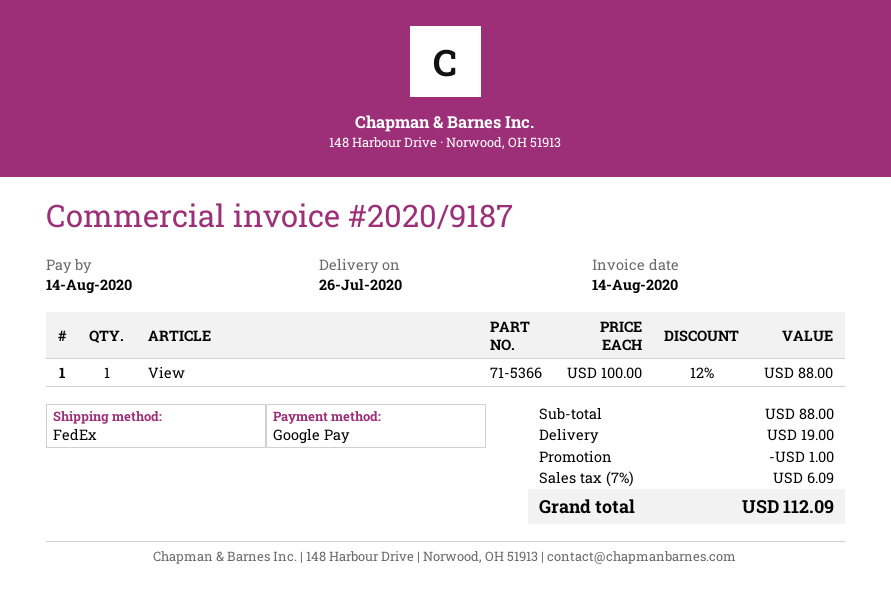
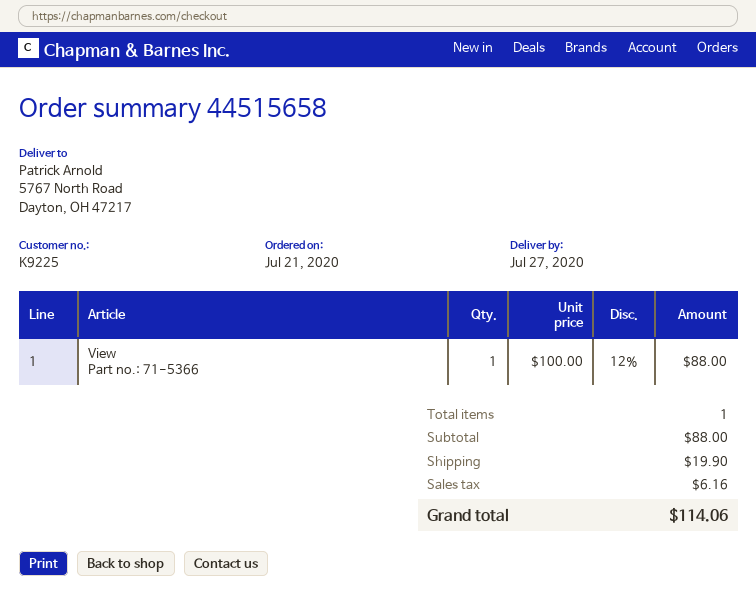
delivery date: 2020-07-26 -> 2020-07-27
discount: 1.00 -> none
shipping: 19.00 -> 19.90
tax: 6.09 -> 6.16
total: 112.09 -> 114.06

